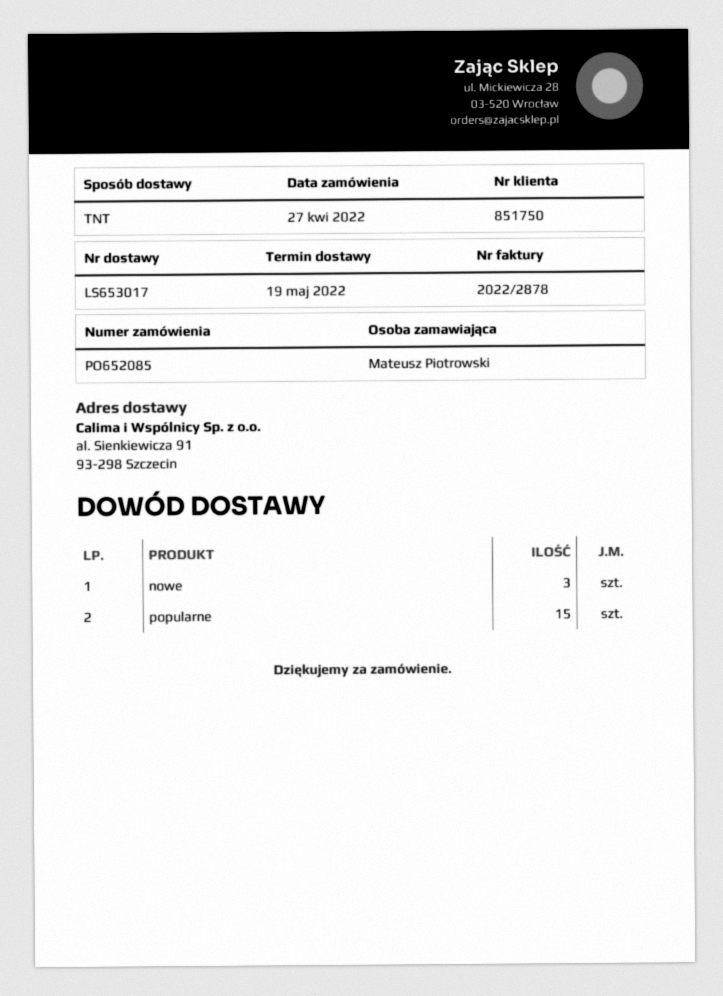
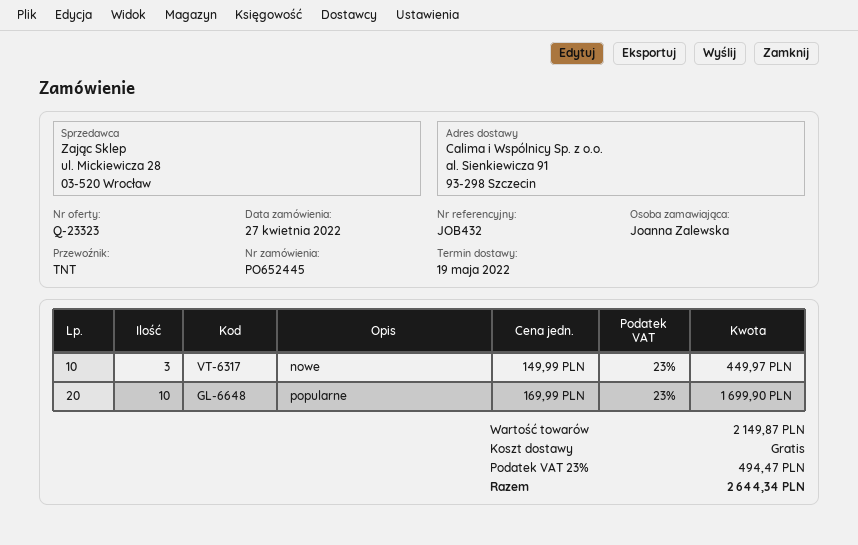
order number: PO652085 -> PO652445
ordered by: Mateusz Piotrowski -> Joanna Zalewska
popularne: 15 -> 10

